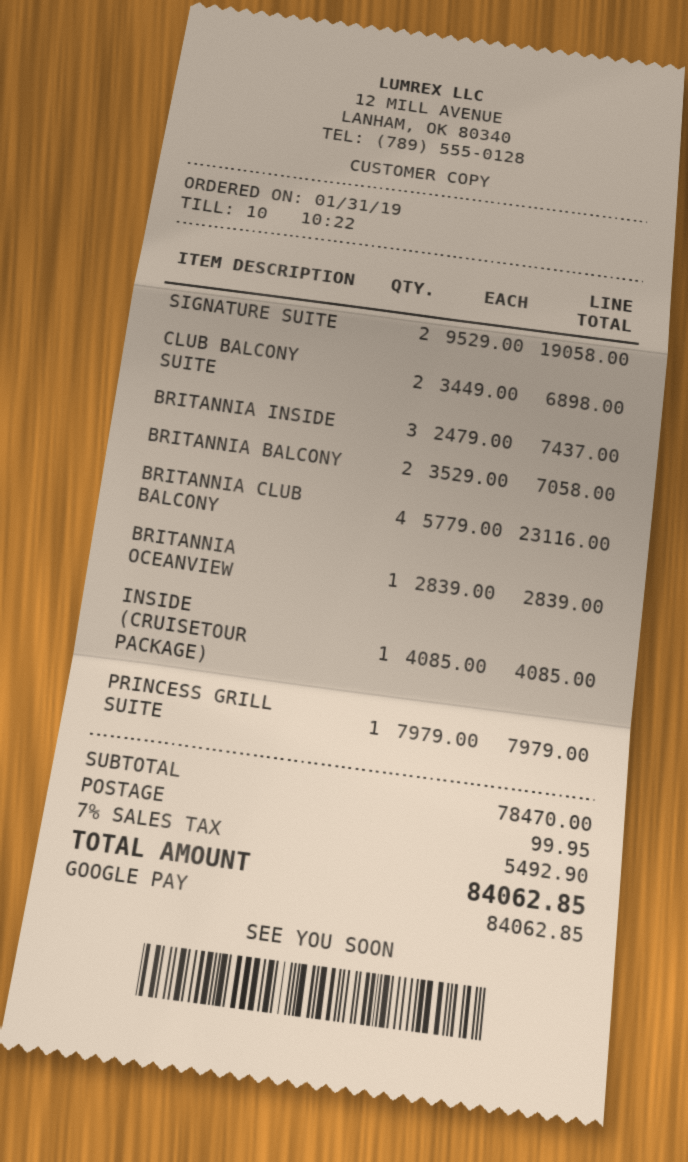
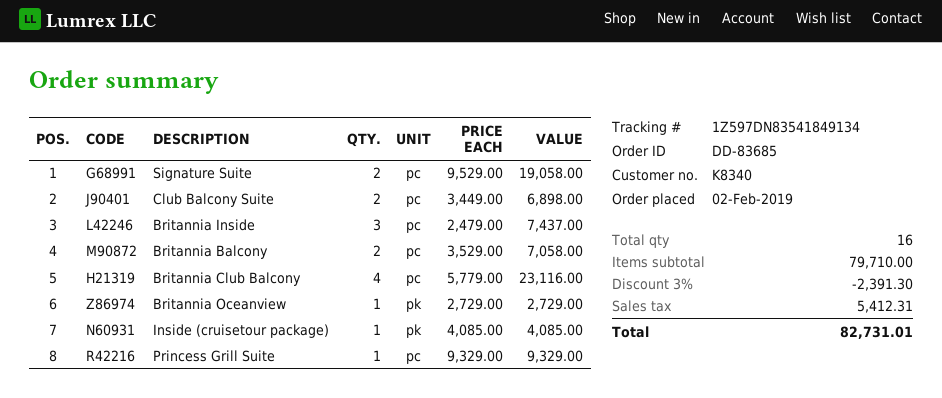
order date: 2019-01-31 -> 2019-02-02
BRITANNIA OCEANVIEW: 1 x 2839.00 = 2839.00 -> 1 x 2729.00 = 2729.00
PRINCESS GRILL SUITE: 1 x 7979.00 = 7979.00 -> 1 x 9329.00 = 9329.00
subtotal: 78470.00 -> 79710.00
discount: none -> 3% = 2391.30
shipping: 99.95 -> none
tax: 5492.90 -> 5412.31
total: 84062.85 -> 82731.01

